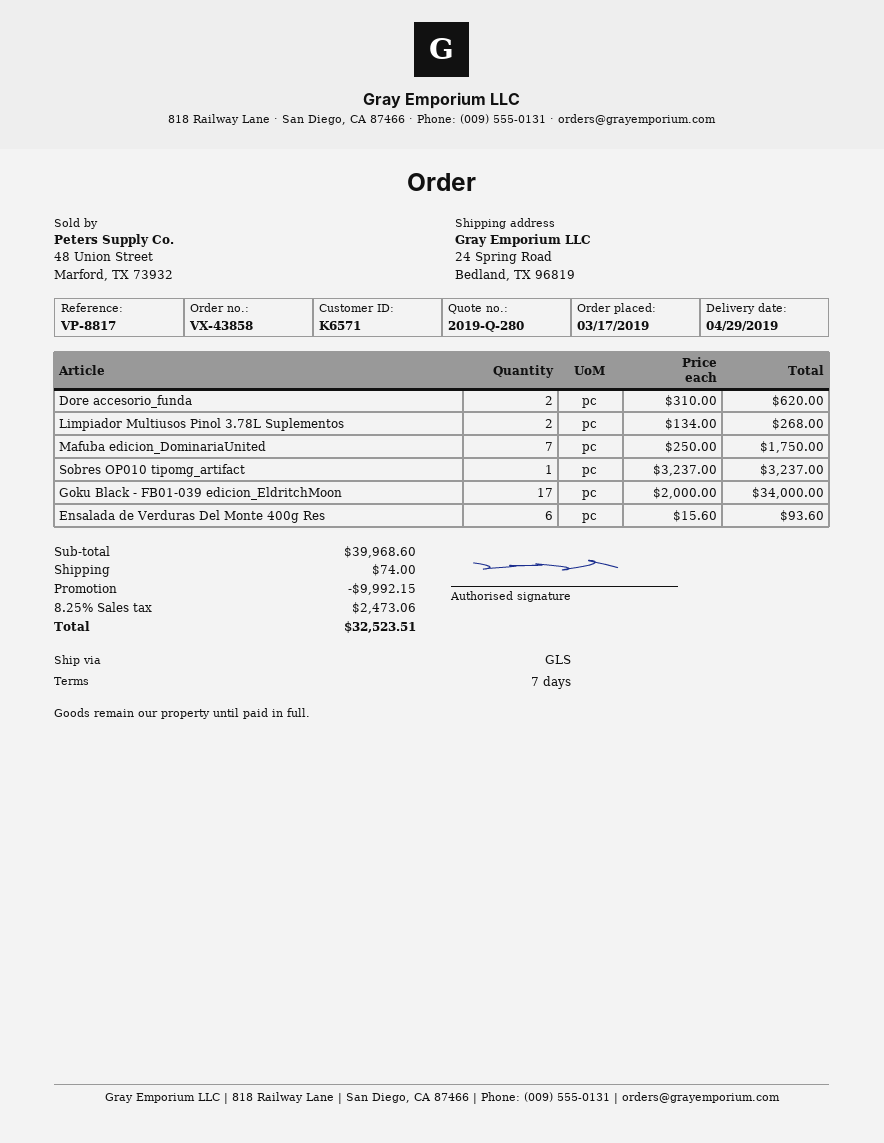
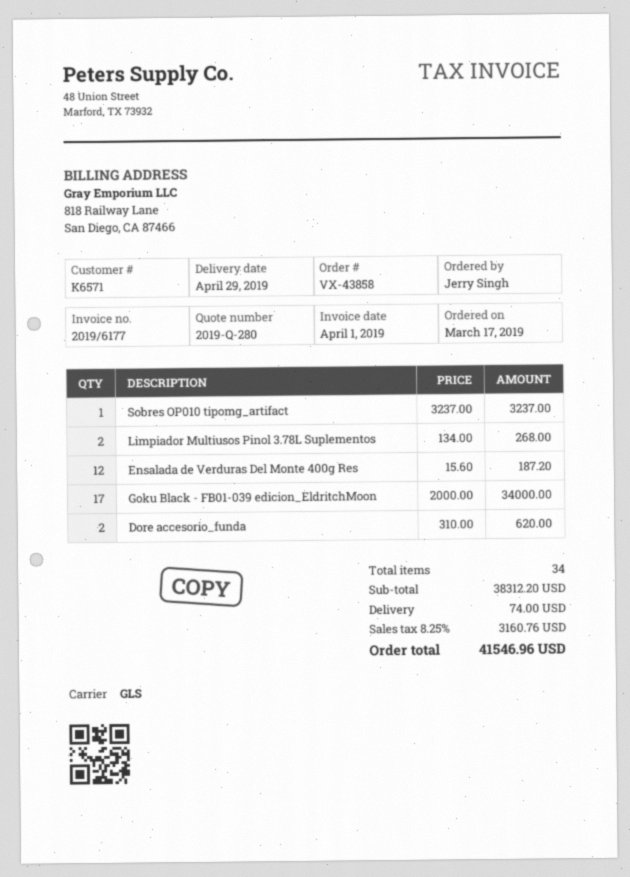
Mafuba edicion_DominariaUnited: 7 x 250.00 = 1750.00 -> none
Ensalada de Verduras Del Monte 400g Res: 6 x 15.60 = 93.60 -> 12 x 15.60 = 187.20
subtotal: 39968.60 -> 38312.20
discount: 9992.15 -> none
tax: 8.25% = 2473.06 -> 8.25% = 3160.76
total: 32523.51 -> 41546.96

